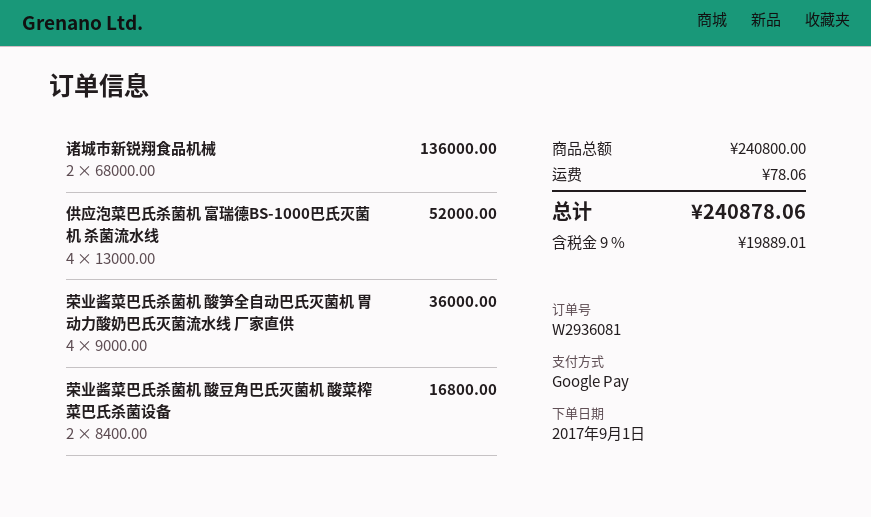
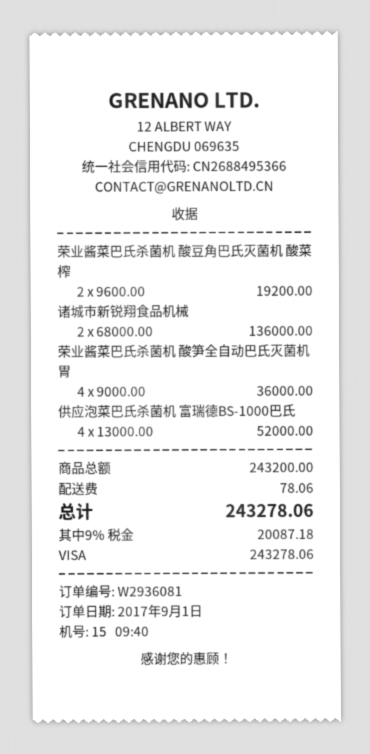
payment method: Google Pay -> Visa
荣业酱菜巴氏杀菌机 酸豆角巴氏灭菌机 酸菜榨菜巴氏杀菌设备: 2 x 8400.00 = 16800.00 -> 2 x 9600.00 = 19200.00
subtotal: 240800.00 -> 243200.00
tax: 9% = 19889.01 -> 9% = 20087.18
total: 240878.06 -> 243278.06

